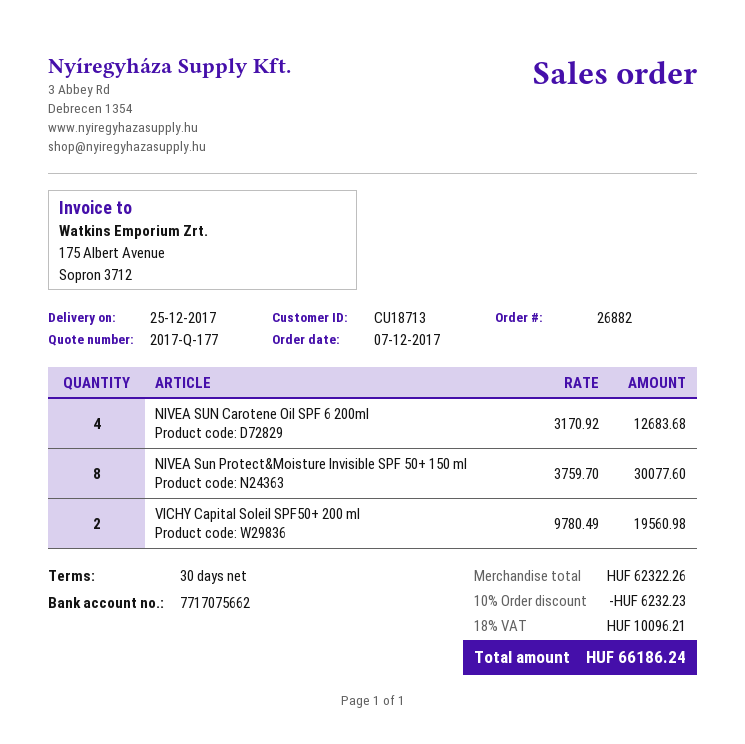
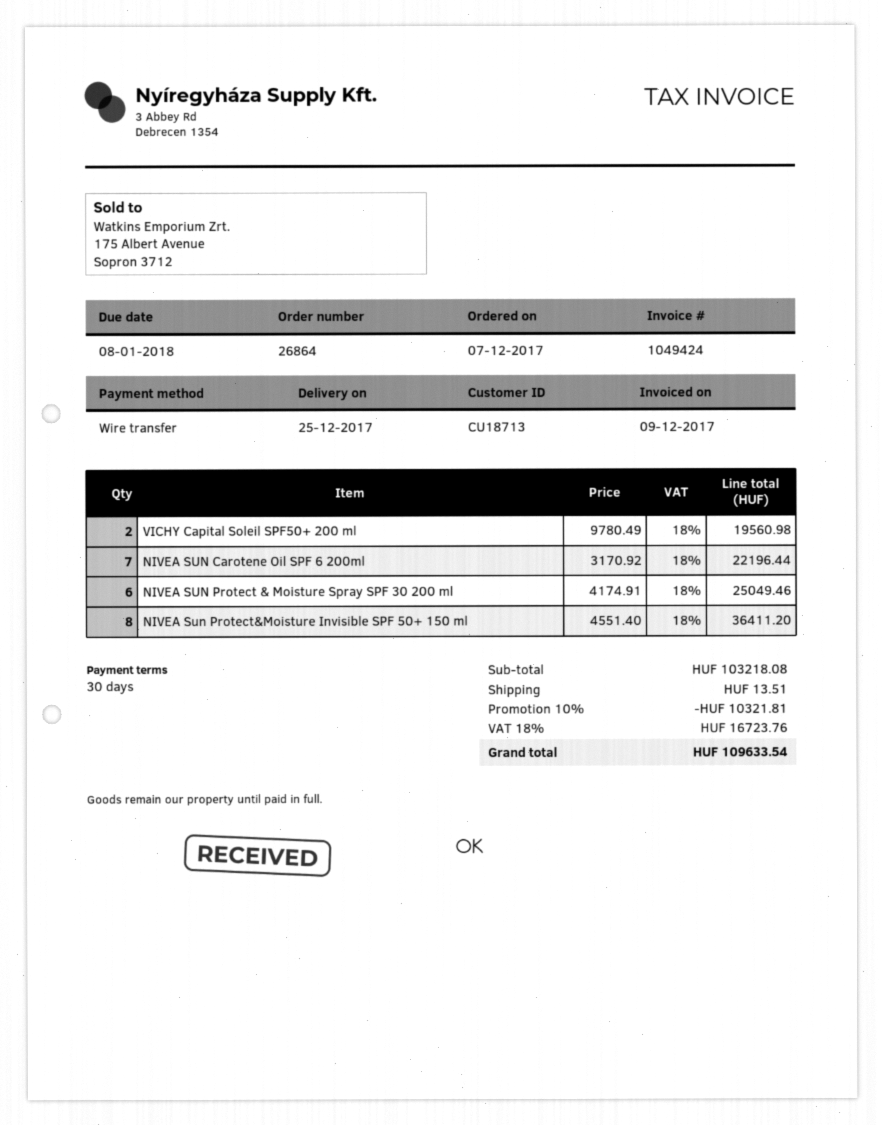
order number: 26882 -> 26864
NIVEA SUN Carotene Oil SPF 6 200ml: 4 x 3170.92 = 12683.68 -> 7 x 3170.92 = 22196.44
NIVEA Sun Protect&Moisture Invisible SPF 50+ 150 ml: 8 x 3759.70 = 30077.60 -> 8 x 4551.40 = 36411.20
NIVEA SUN Protect & Moisture Spray SPF 30 200 ml: none -> 6 x 4174.91 = 25049.46
subtotal: 62322.26 -> 103218.08
discount: 10% = 6232.23 -> 10% = 10321.81
shipping: none -> 13.51
tax: 18% = 10096.21 -> 18% = 16723.76
total: 66186.24 -> 109633.54

